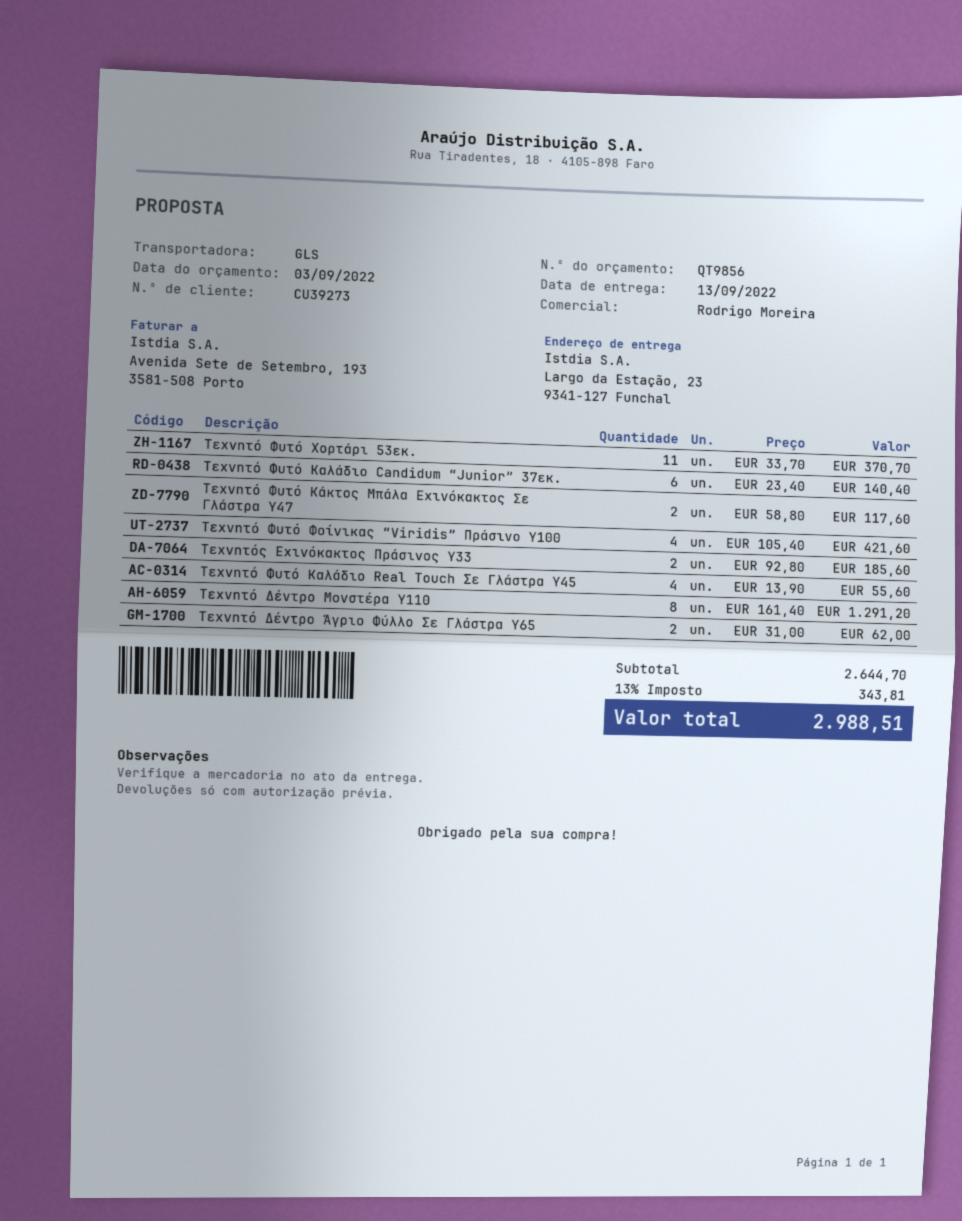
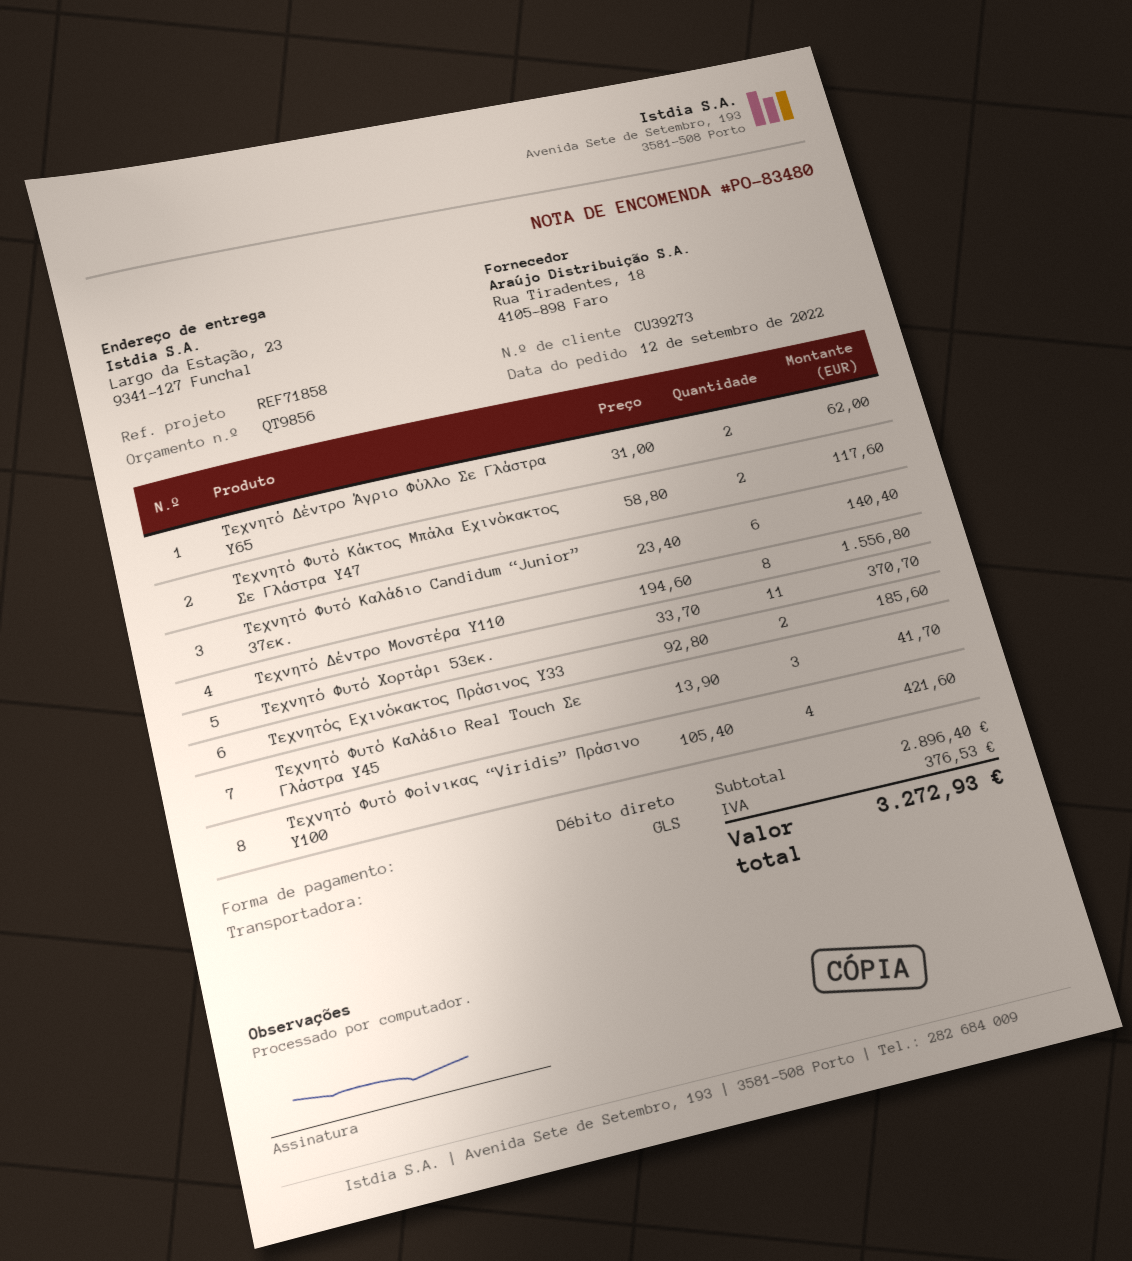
Τεχνητό Φυτό Καλάδιο Real Touch Σε Γλάστρα Y45: 4 x 13.90 = 55.60 -> 3 x 13.90 = 41.70
Τεχνητό Δέντρο Μονστέρα Υ110: 8 x 161.40 = 1291.20 -> 8 x 194.60 = 1556.80
subtotal: 2644.70 -> 2896.40
tax: 343.81 -> 376.53
total: 2988.51 -> 3272.93

